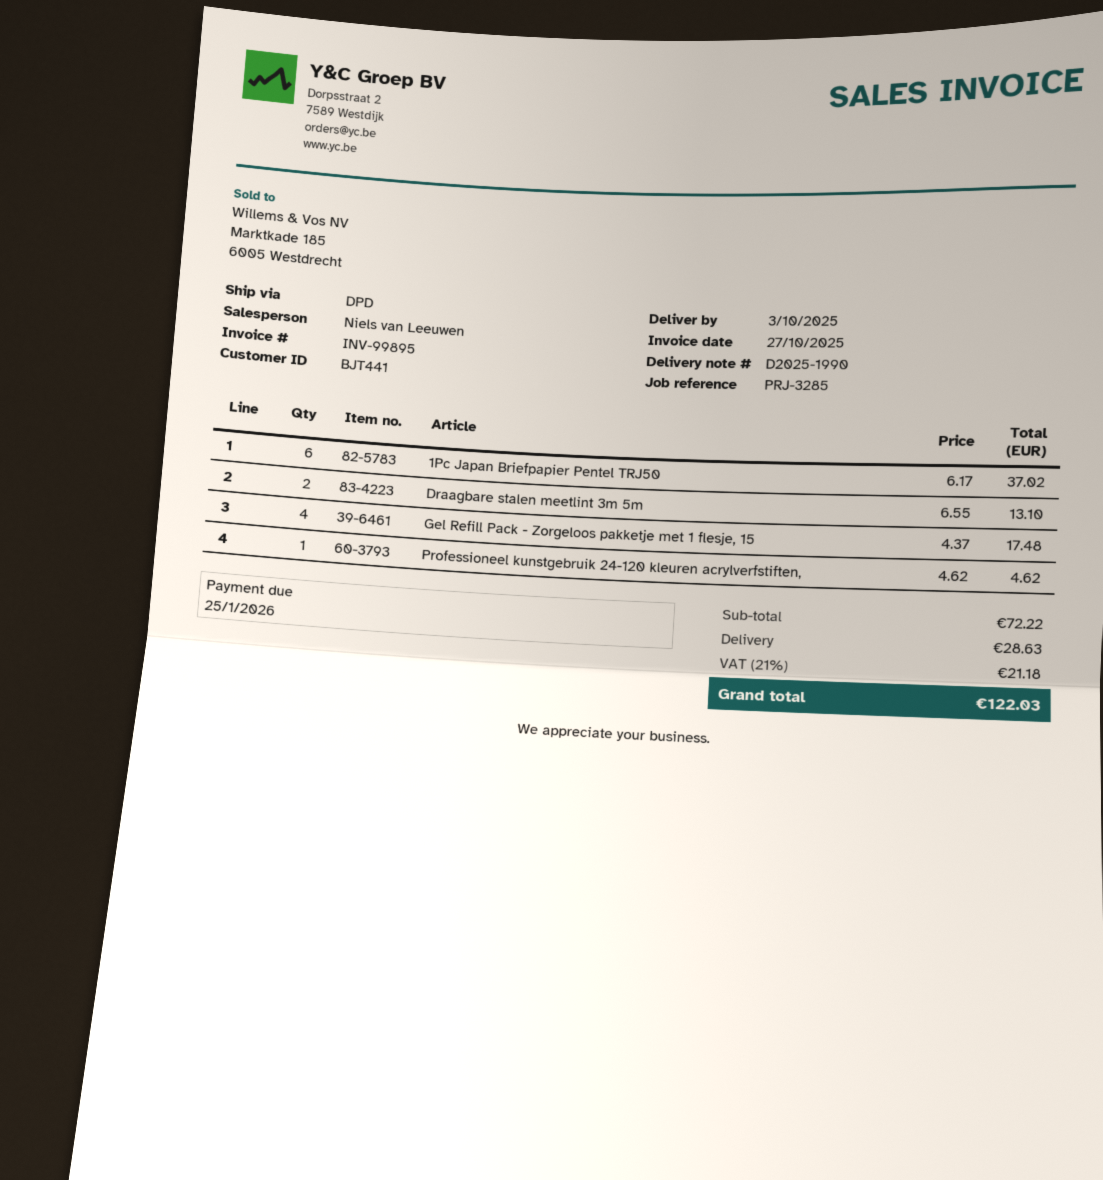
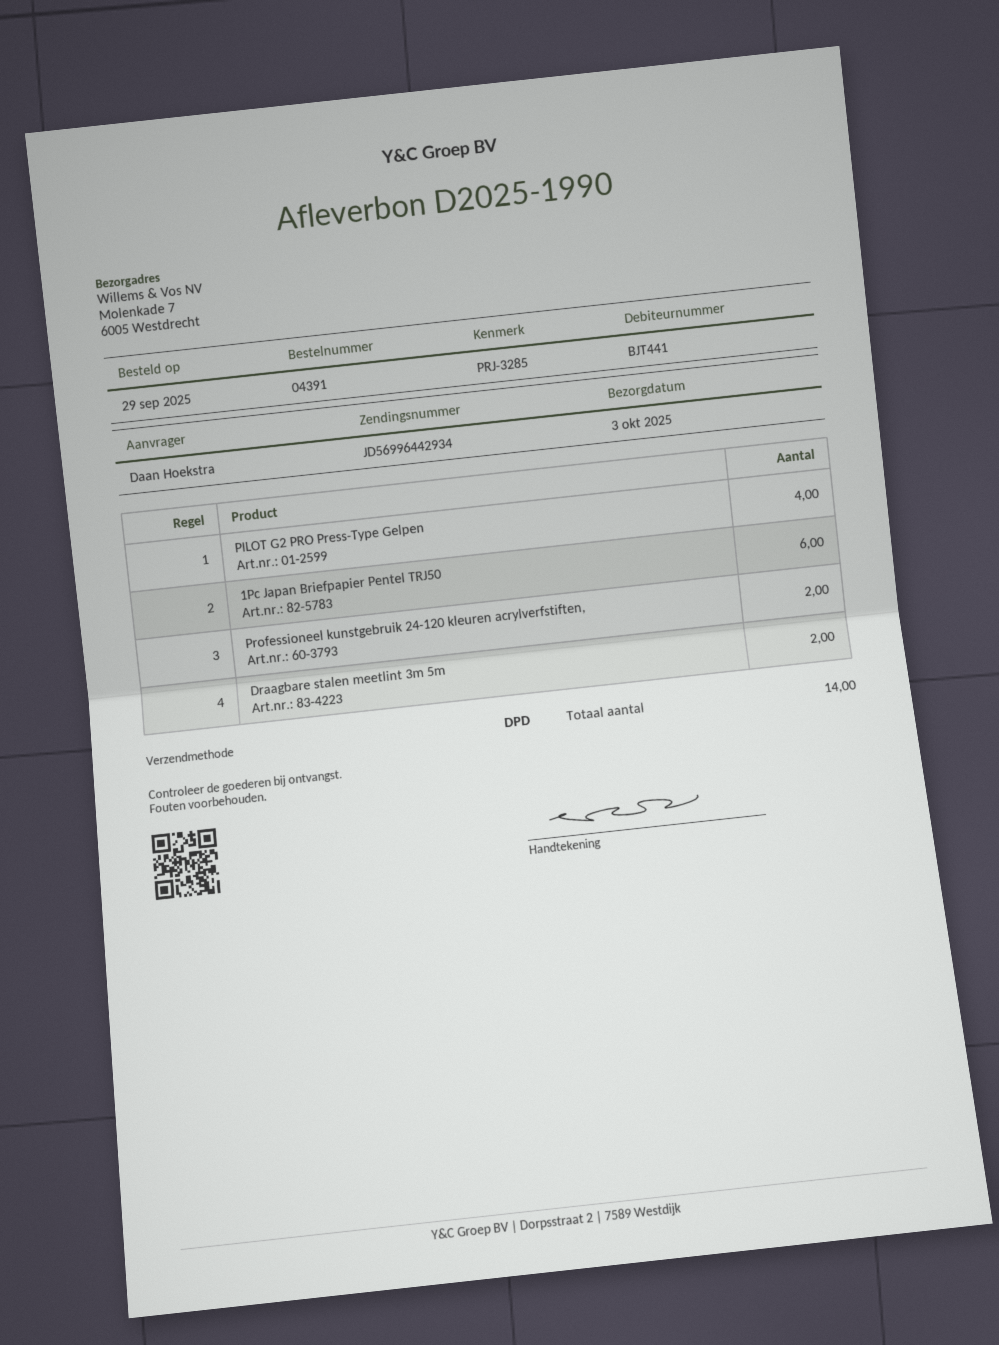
Gel Refill Pack - Zorgeloos pakketje met 1 flesje, 15: 4 -> none
Professioneel kunstgebruik 24-120 kleuren acrylverfstiften,: 1 -> 2
PILOT G2 PRO Press-Type Gelpen: none -> 4

